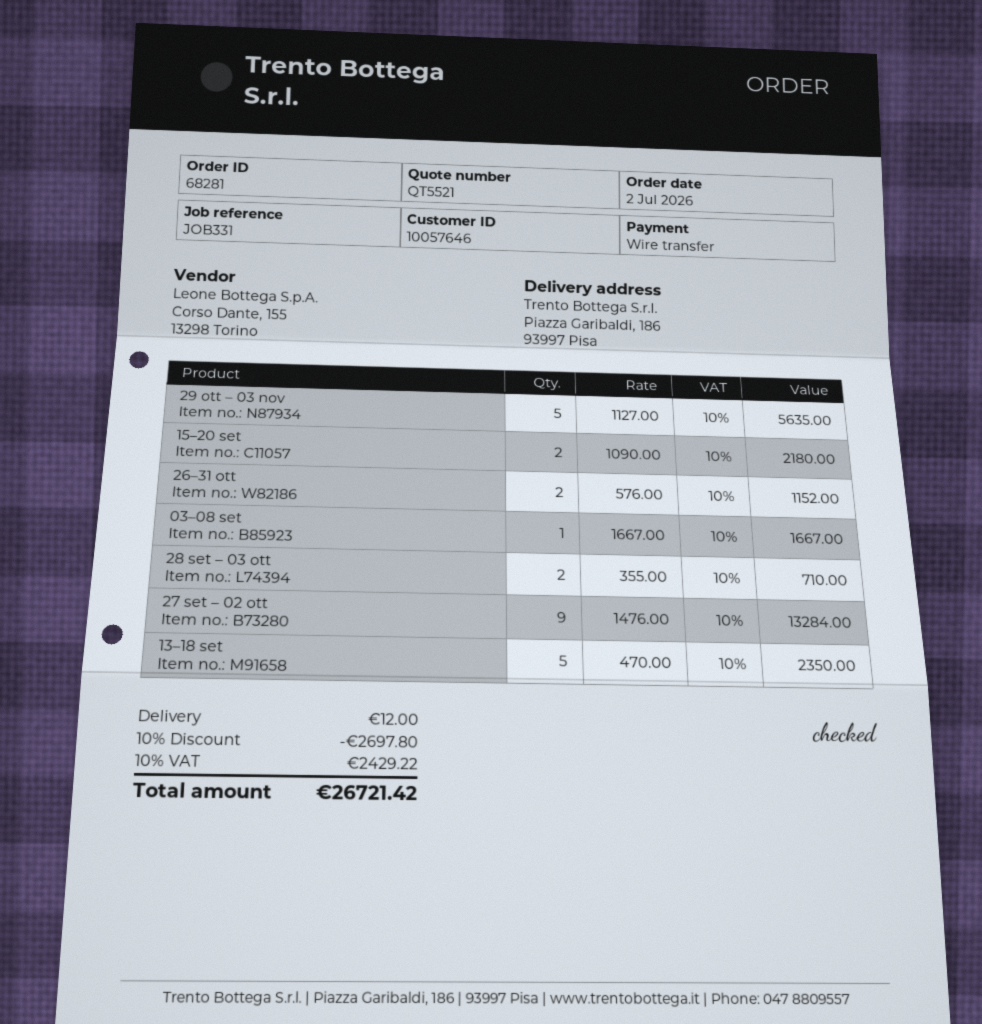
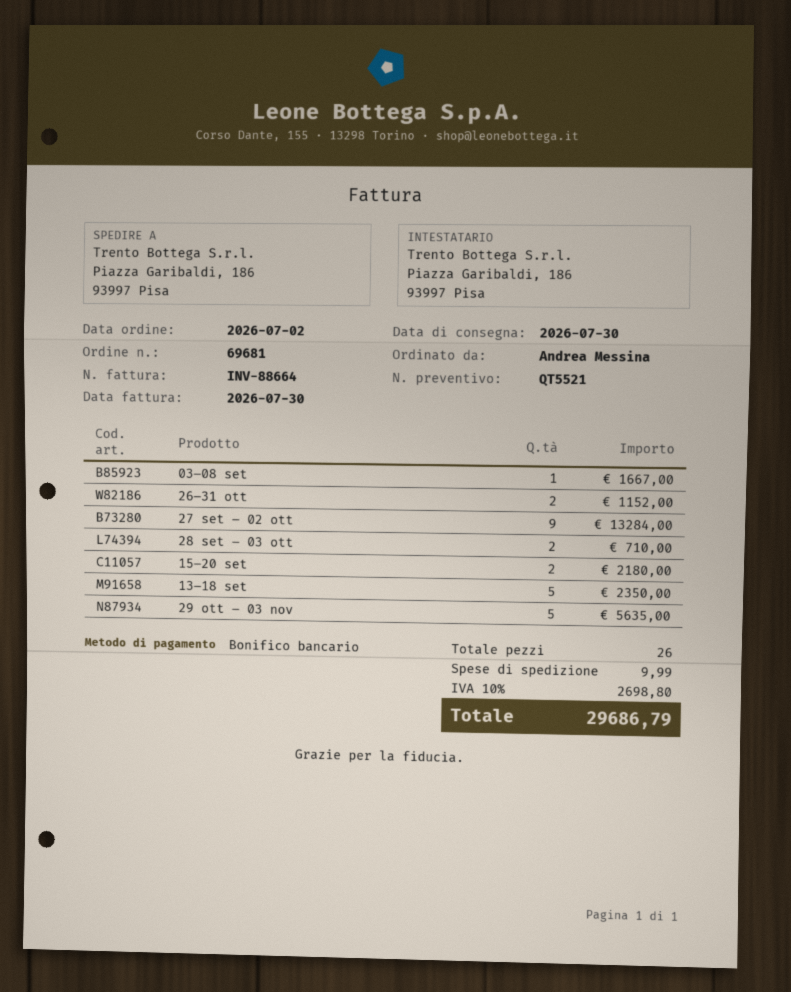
order number: 68281 -> 69681
discount: 10% = 2697.80 -> none
shipping: 12.00 -> 9.99
tax: 10% = 2429.22 -> 10% = 2698.80
total: 26721.42 -> 29686.79

